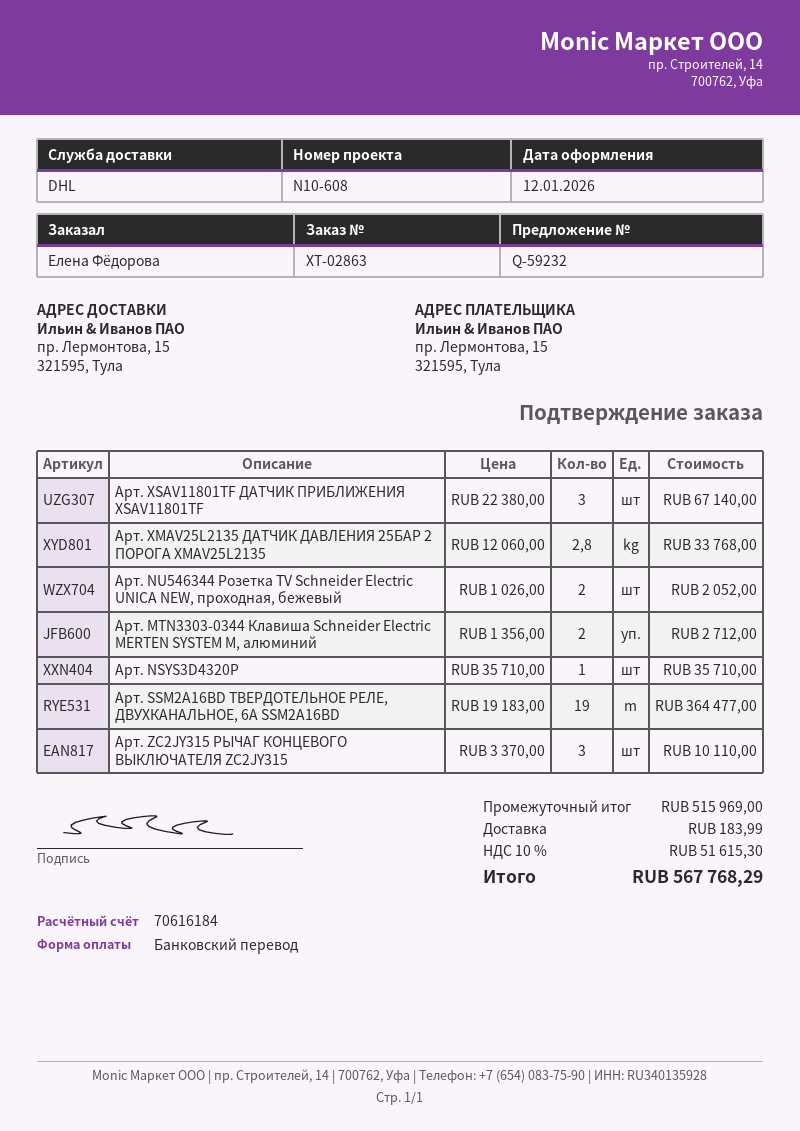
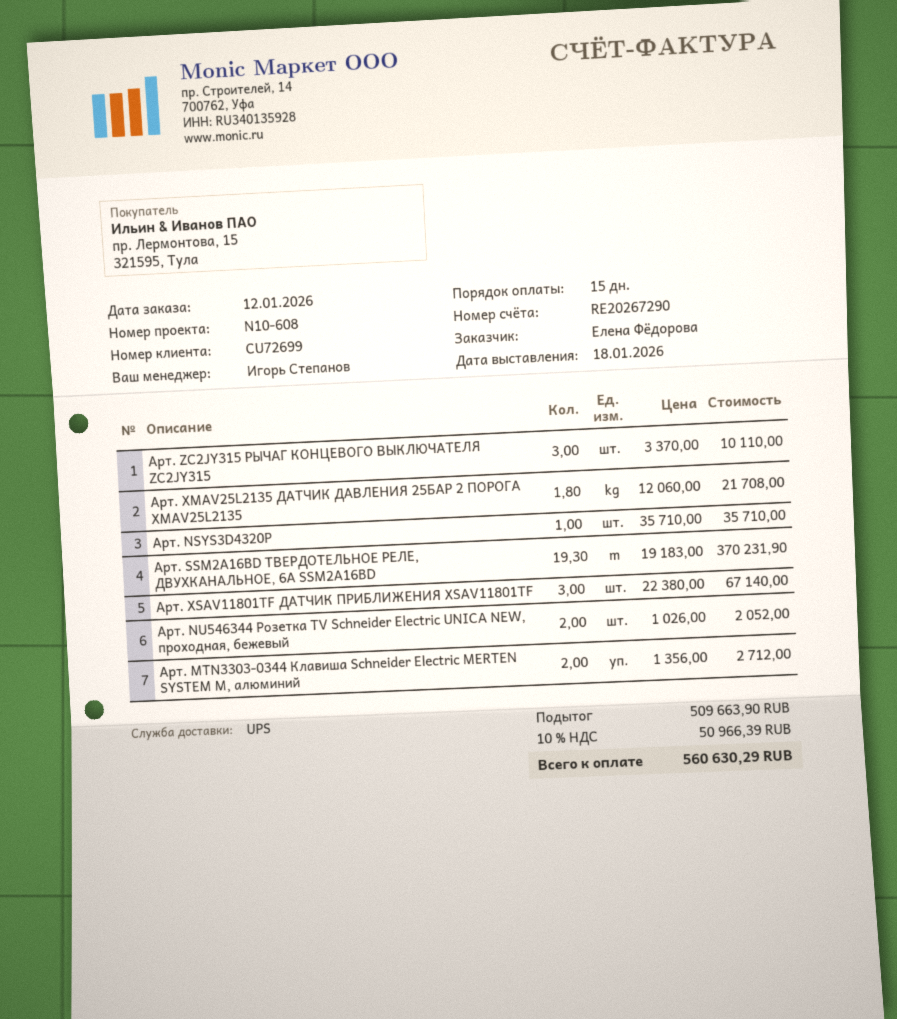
shipping method: DHL -> UPS
Арт. XMAV25L2135 ДАТЧИК ДАВЛЕНИЯ 25БАР 2 ПОРОГА XMAV25L2135: 2.8 x 12060.00 = 33768.00 -> 1.8 x 12060.00 = 21708.00
Арт. SSM2A16BD ТВЕРДОТЕЛЬНОЕ РЕЛЕ, ДВУХКАНАЛЬНОЕ, 6А SSM2A16BD: 19 x 19183.00 = 364477.00 -> 19.3 x 19183.00 = 370231.90
subtotal: 515969.00 -> 509663.90
shipping: 183.99 -> none
tax: 10% = 51615.30 -> 10% = 50966.39
total: 567768.29 -> 560630.29

